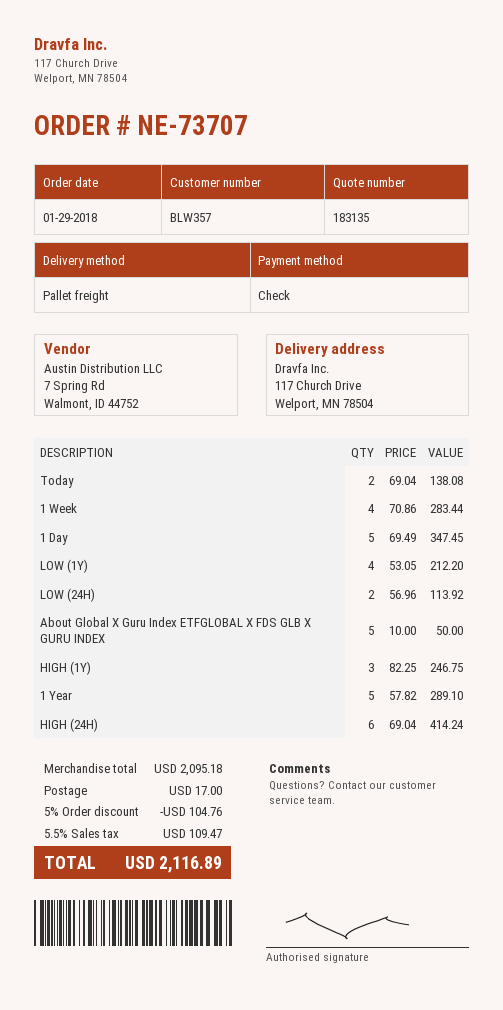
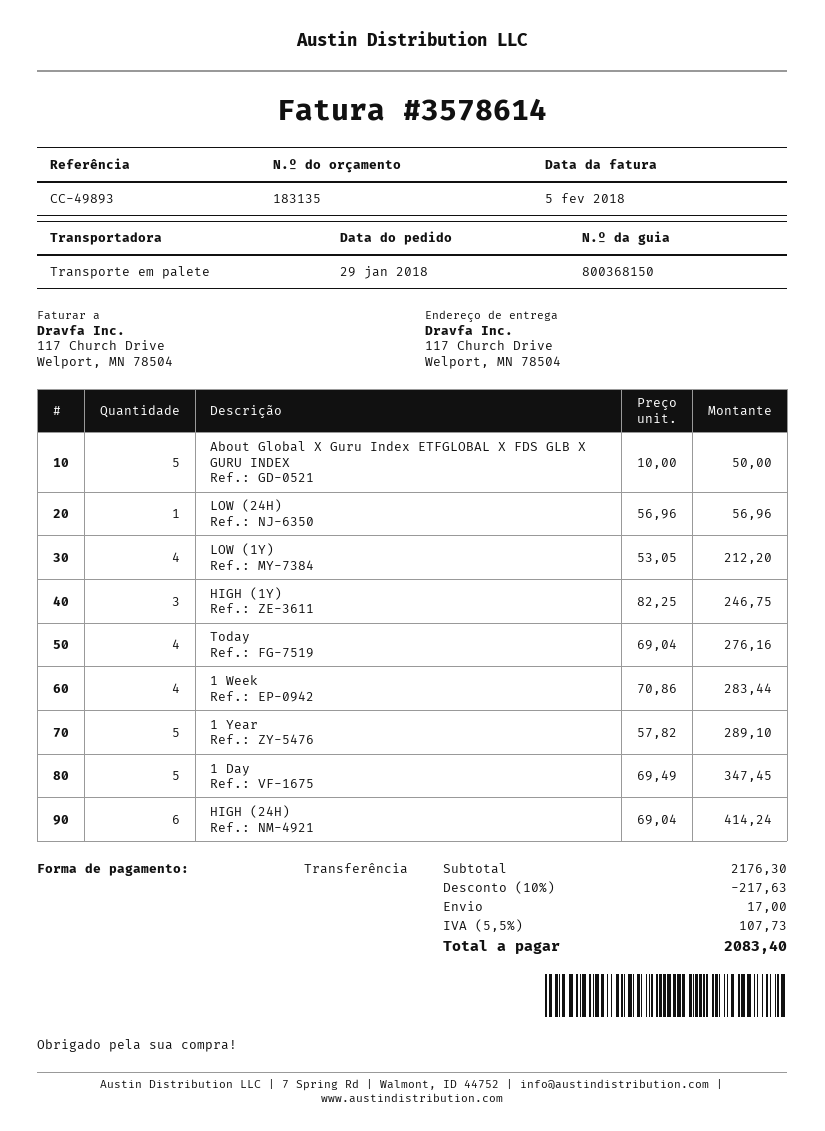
payment method: cheque -> bank transfer
Today: 2 x 69.04 = 138.08 -> 4 x 69.04 = 276.16
LOW (24H): 2 x 56.96 = 113.92 -> 1 x 56.96 = 56.96
subtotal: 2095.18 -> 2176.30
discount: 5% = 104.76 -> 10% = 217.63
tax: 5.5% = 109.47 -> 5.5% = 107.73
total: 2116.89 -> 2083.40

